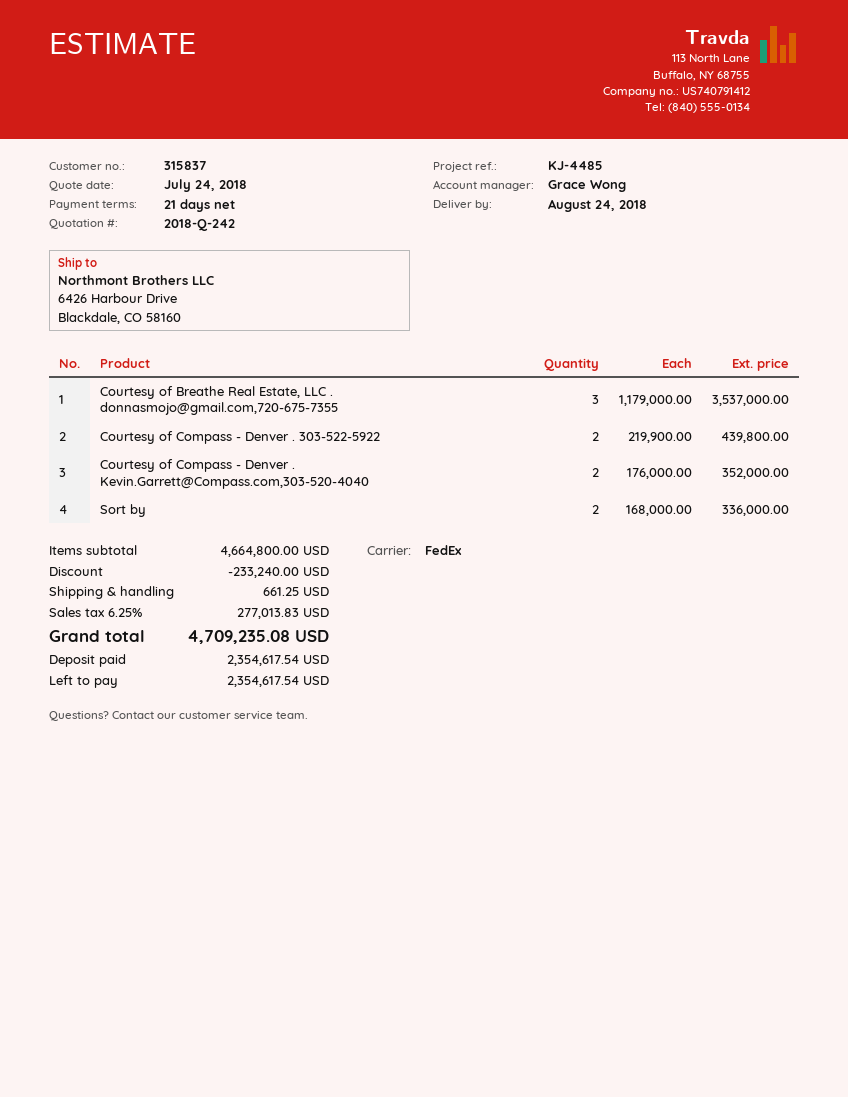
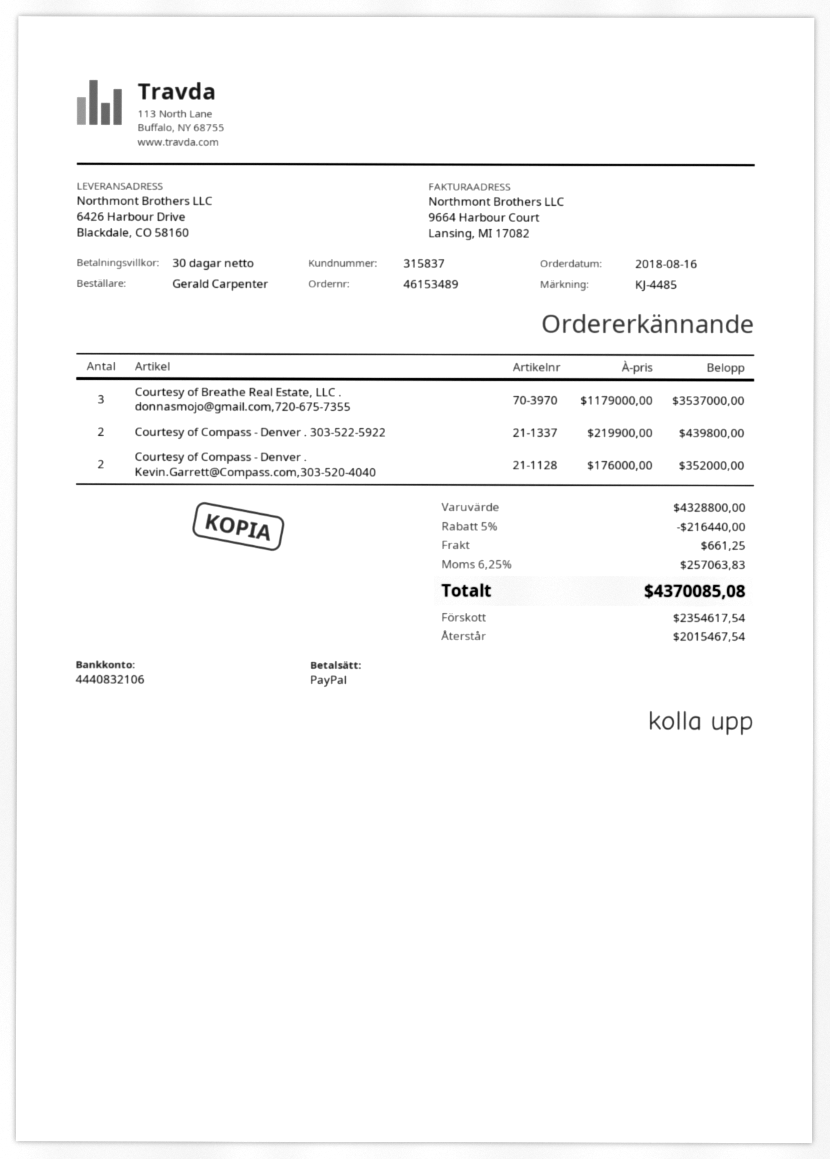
payment terms: 21 days -> 30 days
Sort by: 2 x 168000.00 = 336000.00 -> none
subtotal: 4664800.00 -> 4328800.00
discount: 233240.00 -> 216440.00
tax: 6.25% = 277013.83 -> 6.25% = 257063.83
total: 4709235.08 -> 4370085.08
balance: 2354617.54 -> 2015467.54

